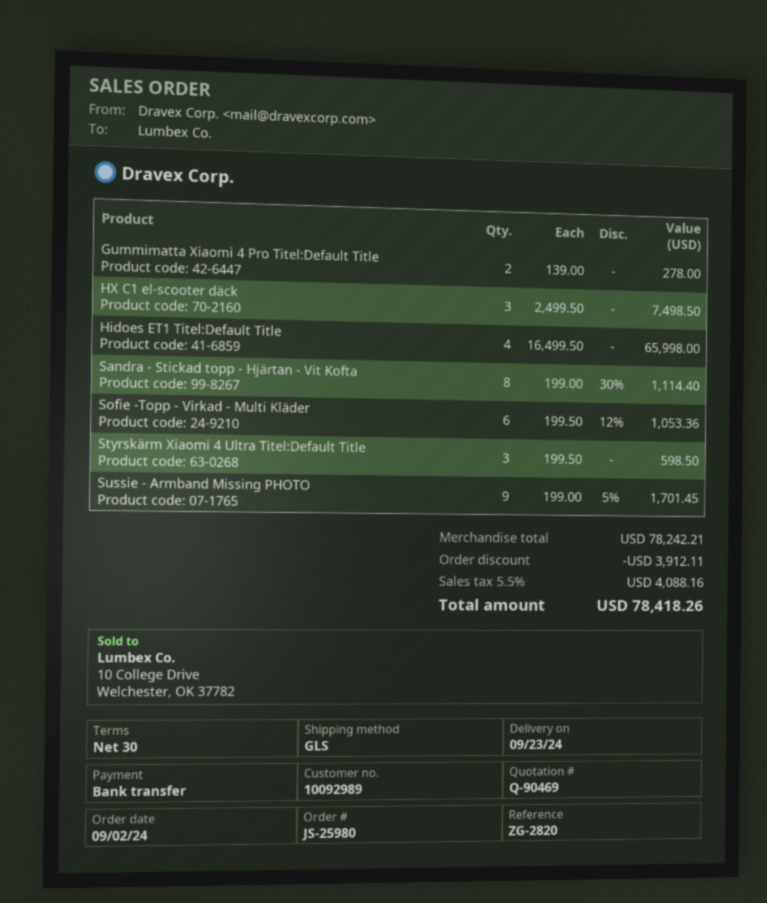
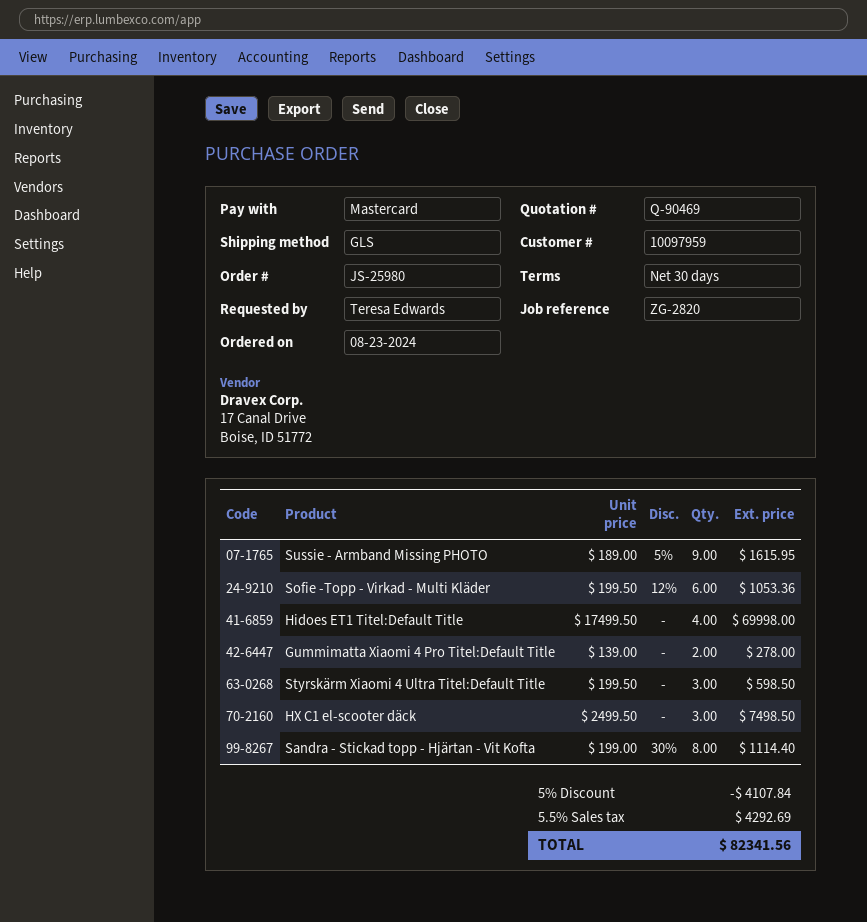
order date: 2024-09-02 -> 2024-08-23
customer number: 10092989 -> 10097959
payment method: bank transfer -> Mastercard
Hidoes ET1 Titel:Default Title: 4 x 16499.50 = 65998.00 -> 4 x 17499.50 = 69998.00
Sussie - Armband Missing PHOTO: 9 x 199.00 - 5% = 1701.45 -> 9 x 189.00 - 5% = 1615.95
discount: 3912.11 -> 4107.84
tax: 5.5% = 4088.16 -> 5.5% = 4292.69
total: 78418.26 -> 82341.56

